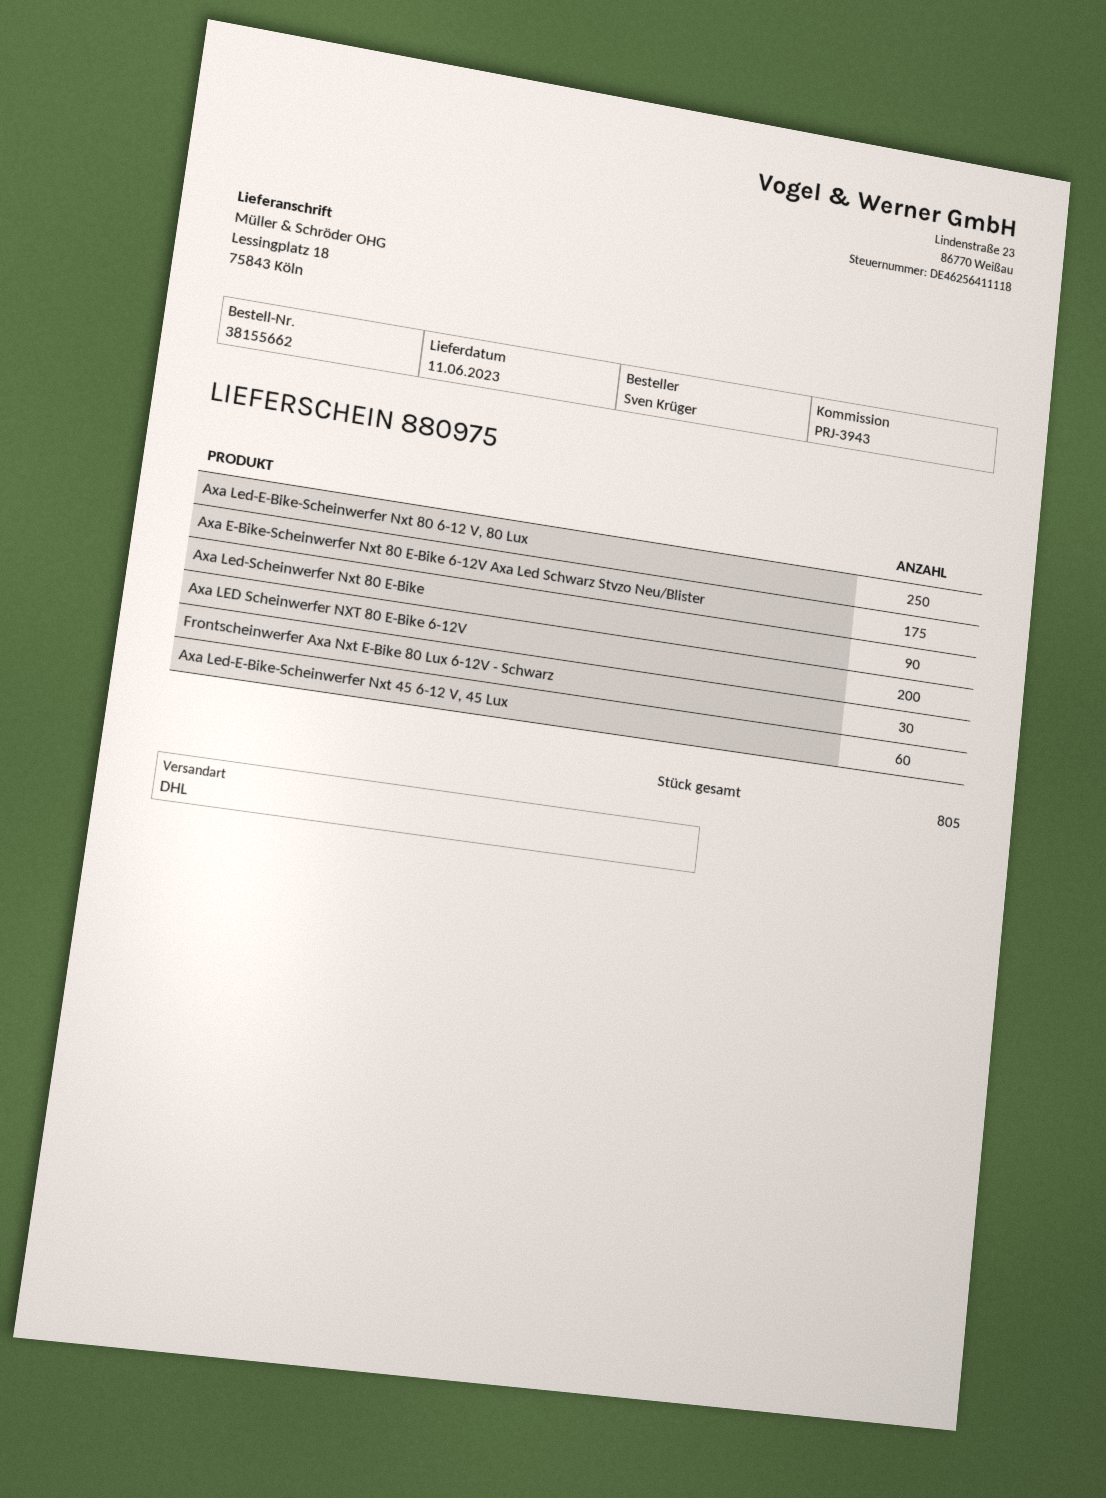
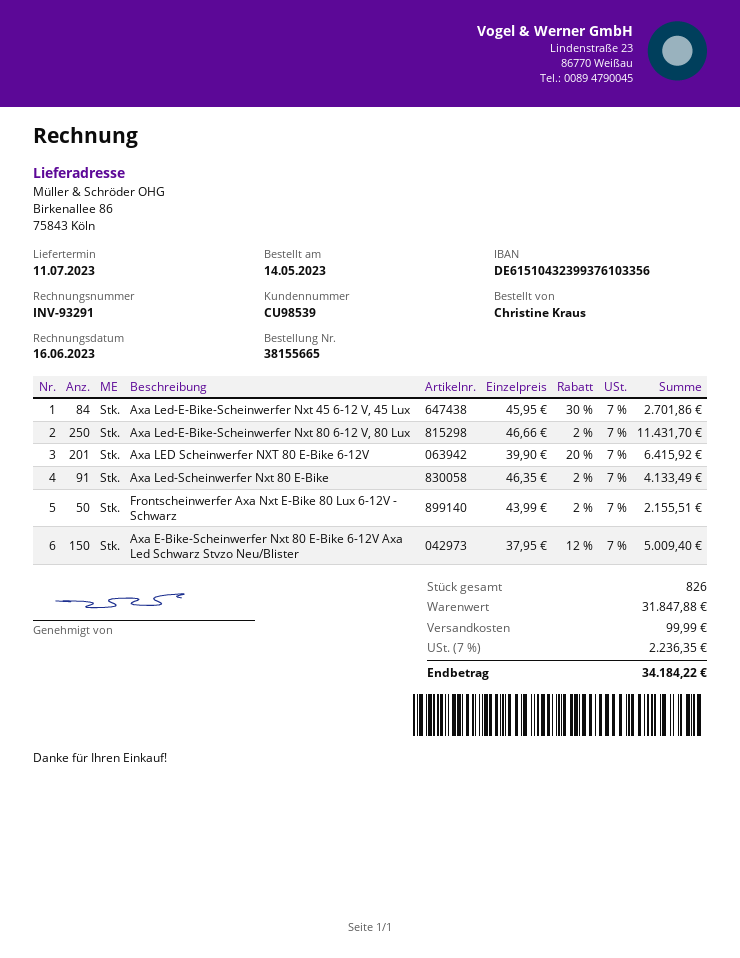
order number: 38155662 -> 38155665
delivery date: 2023-06-11 -> 2023-07-11
ordered by: Sven Krüger -> Christine Kraus
ship to: Lessingplatz 18, 75843 Köln -> Birkenallee 86, 75843 Köln
Axa E-Bike-Scheinwerfer Nxt 80 E-Bike 6-12V Axa Led Schwarz Stvzo Neu/Blister: 175 -> 150
Axa Led-Scheinwerfer Nxt 80 E-Bike: 90 -> 91
Axa LED Scheinwerfer NXT 80 E-Bike 6-12V: 200 -> 201
Frontscheinwerfer Axa Nxt E-Bike 80 Lux 6-12V - Schwarz: 30 -> 50
Axa Led-E-Bike-Scheinwerfer Nxt 45 6-12 V, 45 Lux: 60 -> 84
total quantity: 805 -> 826

